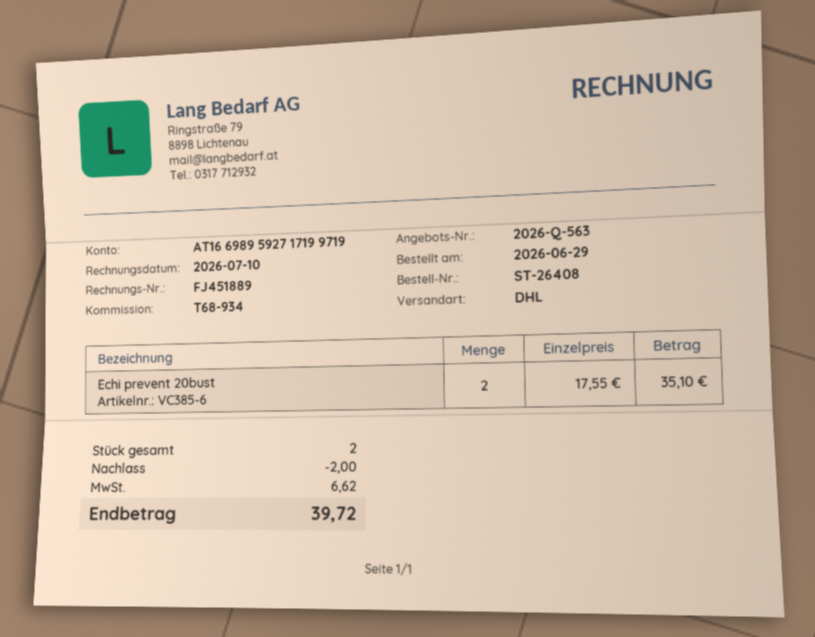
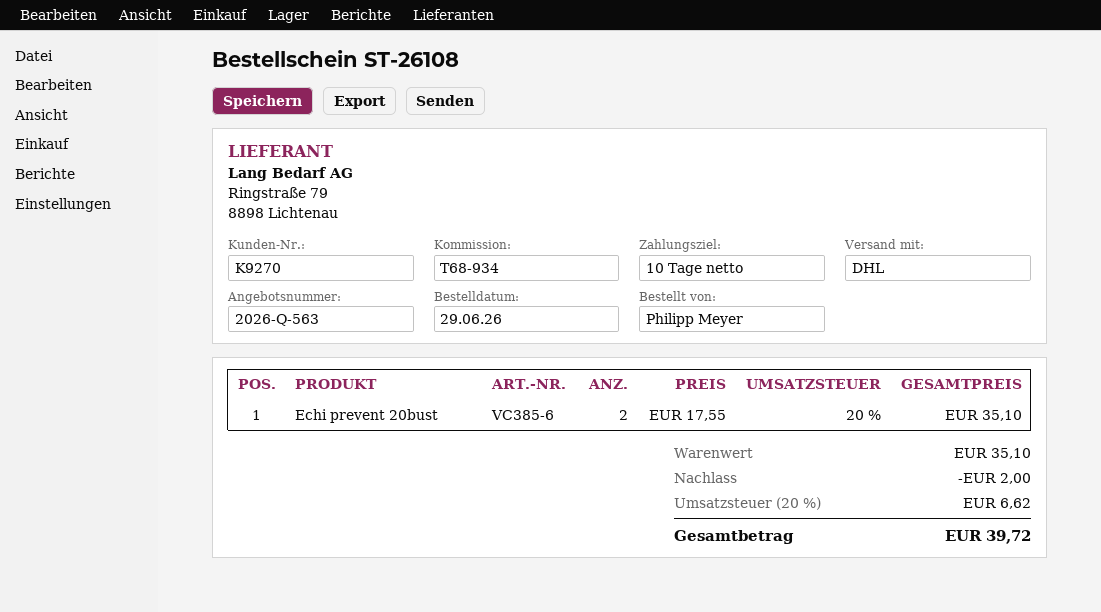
order number: ST-26408 -> ST-26108

